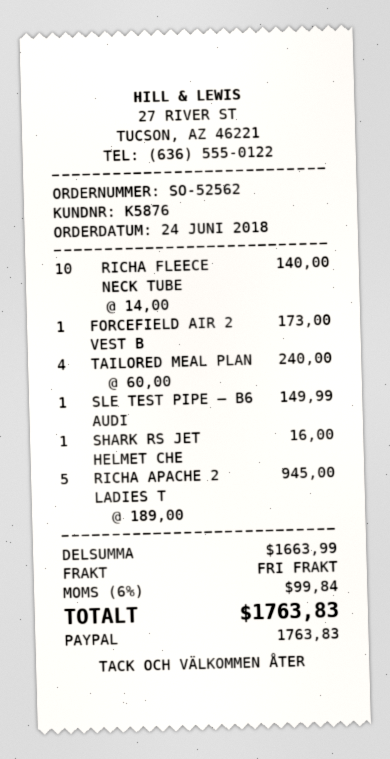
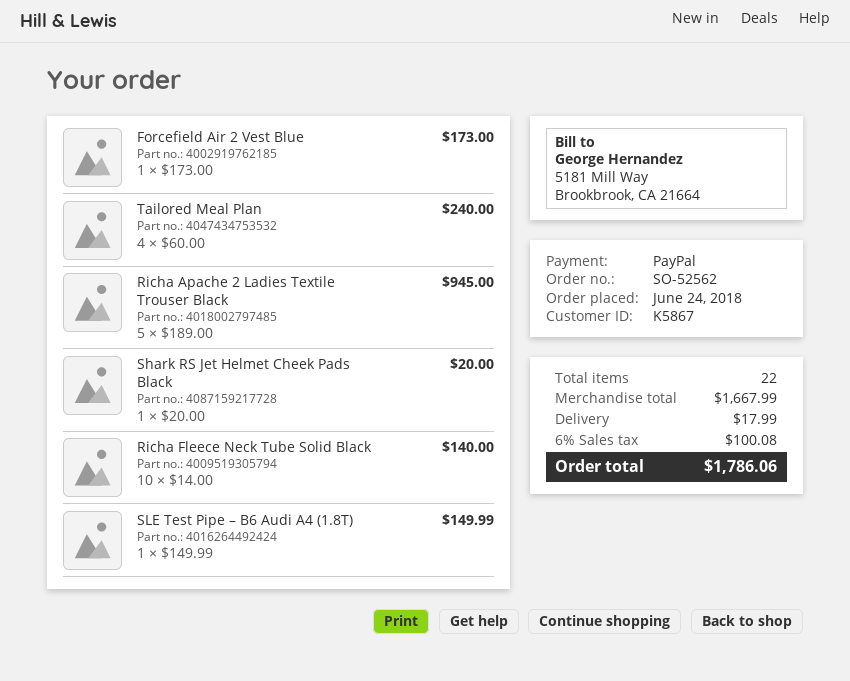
customer number: K5876 -> K5867
SHARK RS JET HELMET CHE: 1 x 16.00 = 16.00 -> 1 x 20.00 = 20.00
subtotal: 1663.99 -> 1667.99
shipping: 0.00 -> 17.99
tax: 6% = 99.84 -> 6% = 100.08
total: 1763.83 -> 1786.06

